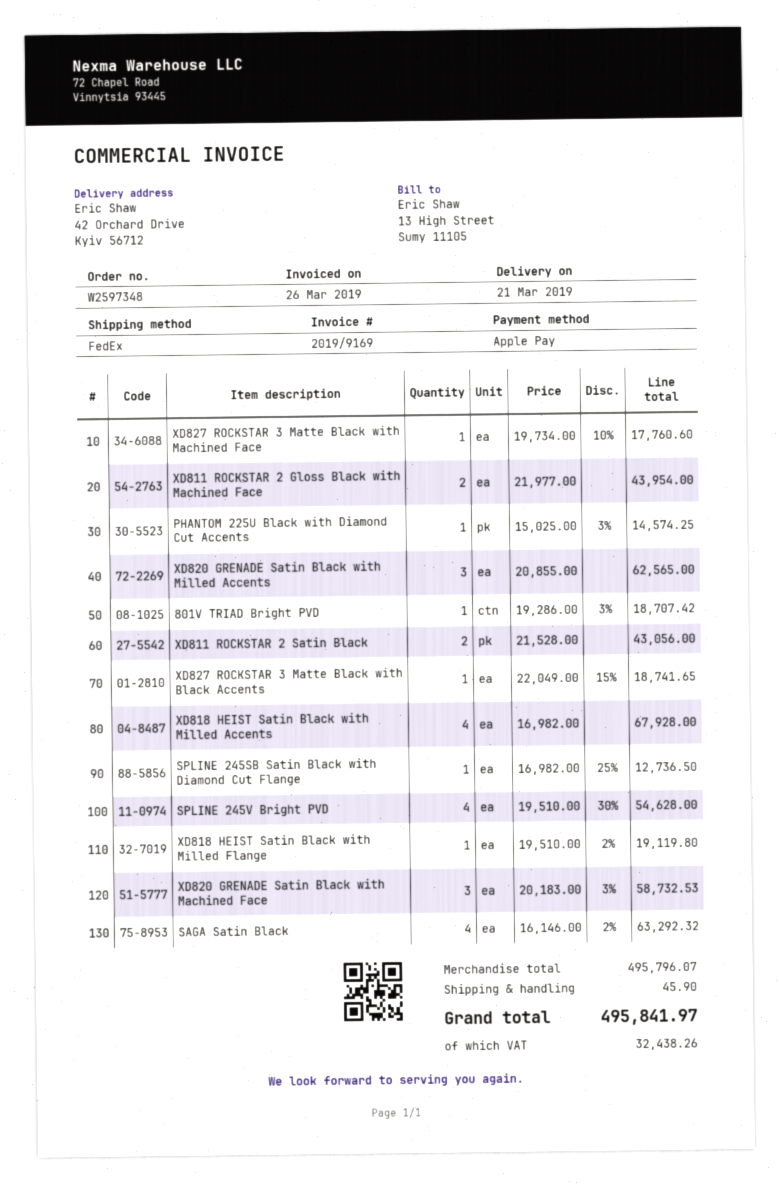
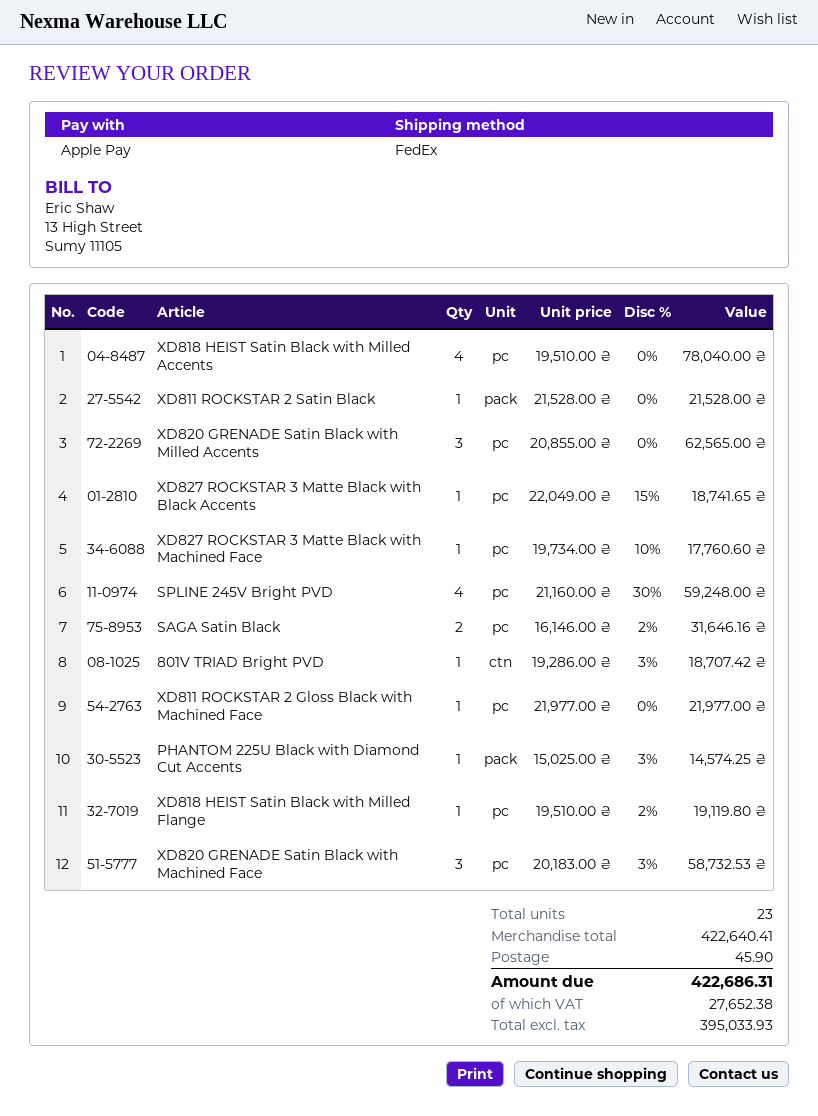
XD811 ROCKSTAR 2 Gloss Black with Machined Face: 2 x 21977.00 = 43954.00 -> 1 x 21977.00 = 21977.00
XD811 ROCKSTAR 2 Satin Black: 2 x 21528.00 = 43056.00 -> 1 x 21528.00 = 21528.00
XD818 HEIST Satin Black with Milled Accents: 4 x 16982.00 = 67928.00 -> 4 x 19510.00 = 78040.00
SPLINE 245SB Satin Black with Diamond Cut Flange: 1 x 16982.00 - 25% = 12736.50 -> none
SPLINE 245V Bright PVD: 4 x 19510.00 - 30% = 54628.00 -> 4 x 21160.00 - 30% = 59248.00
SAGA Satin Black: 4 x 16146.00 - 2% = 63292.32 -> 2 x 16146.00 - 2% = 31646.16
subtotal: 495796.07 -> 422640.41
tax: 32438.26 -> 27652.38
total: 495841.97 -> 422686.31

